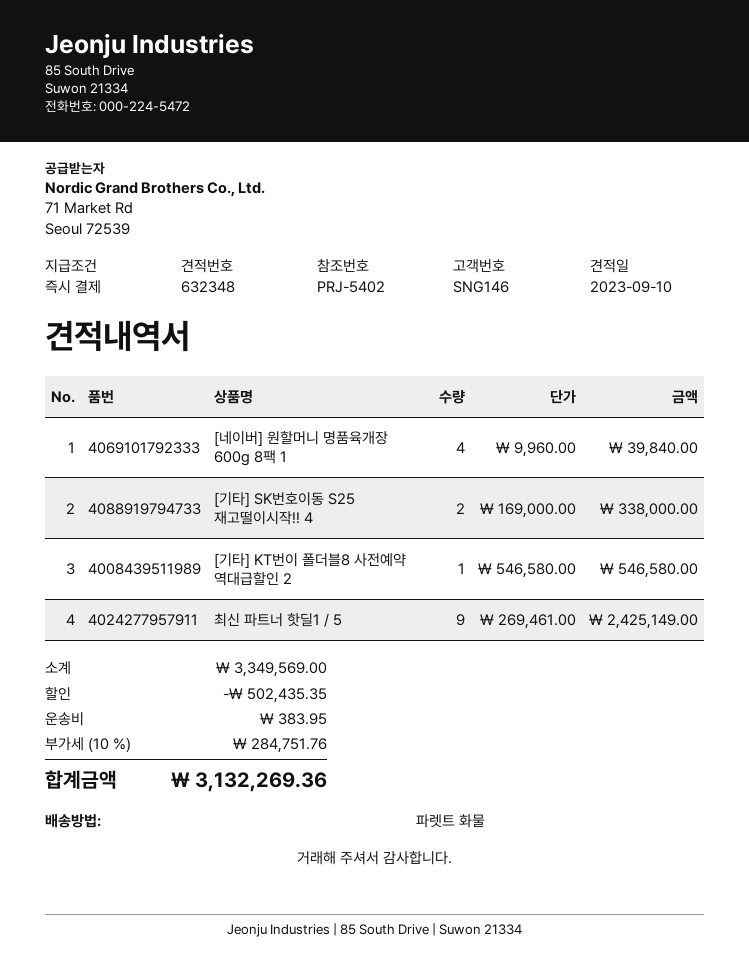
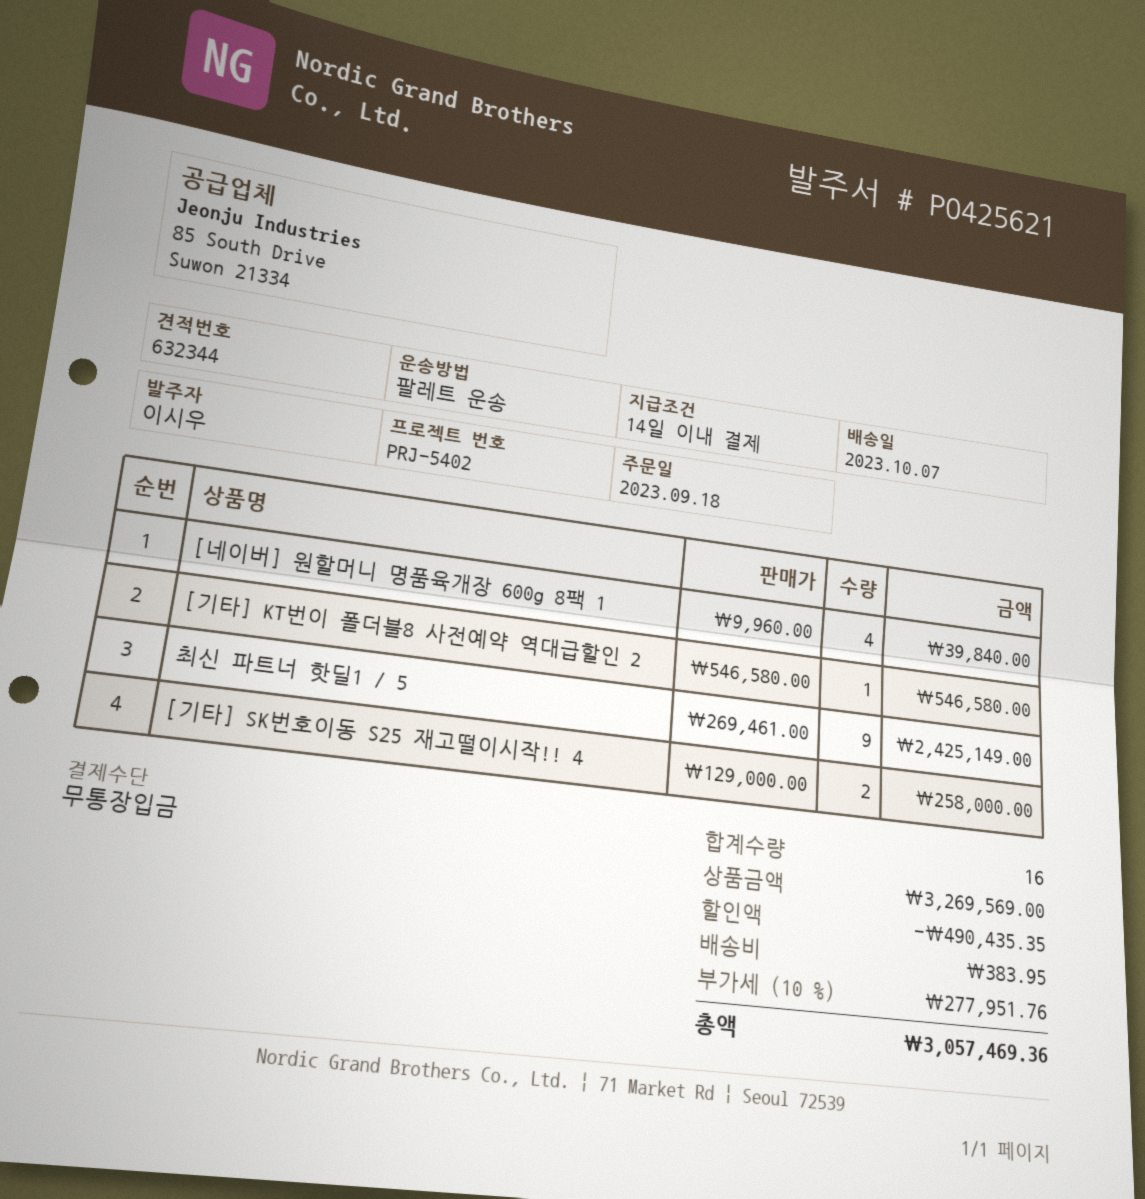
quote number: 632348 -> 632344
payment terms: on receipt -> 14 days
[기타] SK번호이동 S25 재고떨이시작!! 4: 2 x 169000.00 = 338000.00 -> 2 x 129000.00 = 258000.00
subtotal: 3349569.00 -> 3269569.00
discount: 502435.35 -> 490435.35
tax: 10% = 284751.76 -> 10% = 277951.76
total: 3132269.36 -> 3057469.36

